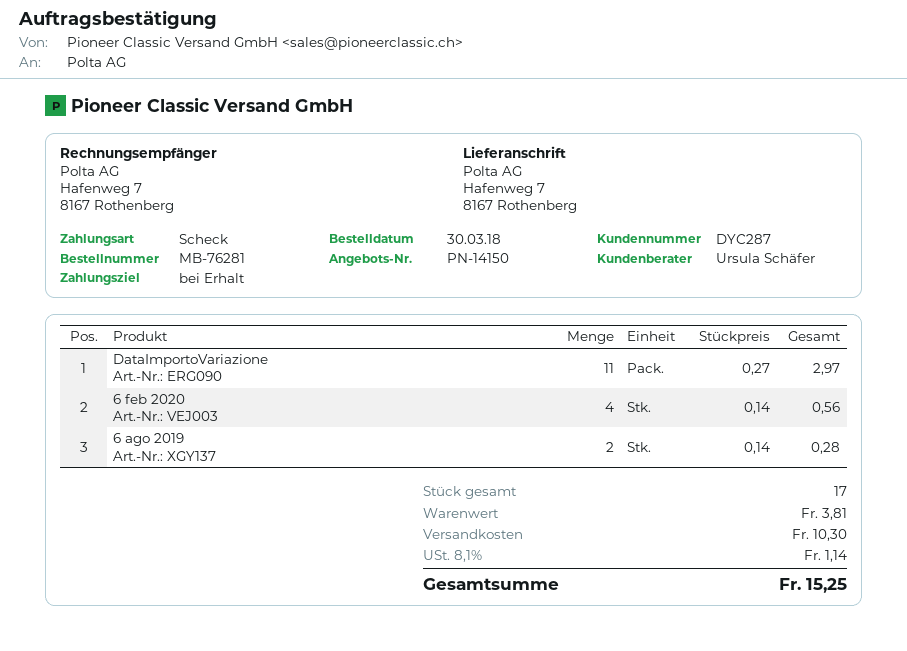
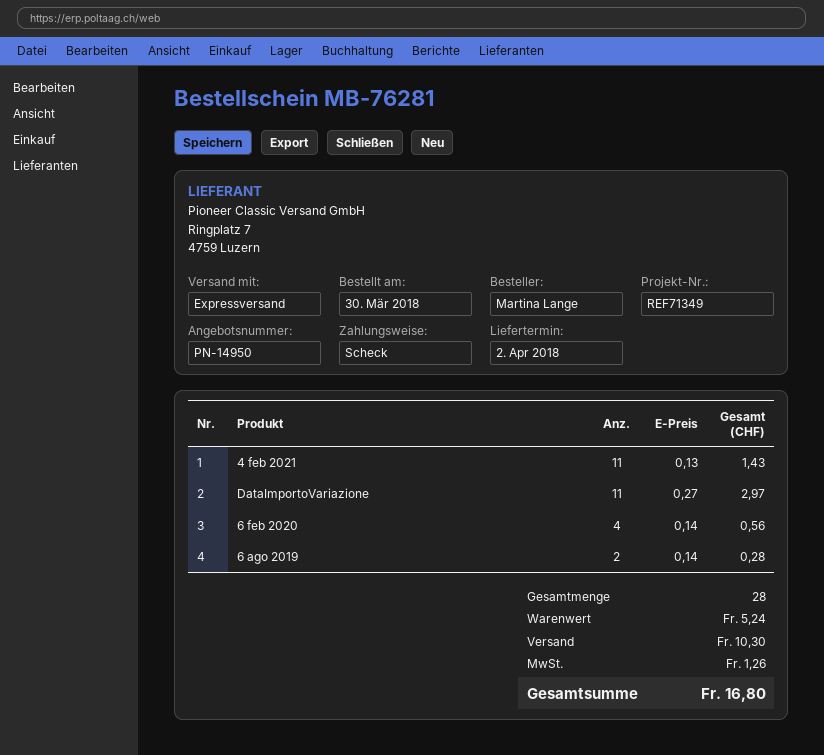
quote number: PN-14150 -> PN-14950
4 feb 2021: none -> 11 x 0.13 = 1.43
total quantity: 17 -> 28
subtotal: 3.81 -> 5.24
tax: 1.14 -> 1.26
total: 15.25 -> 16.80

